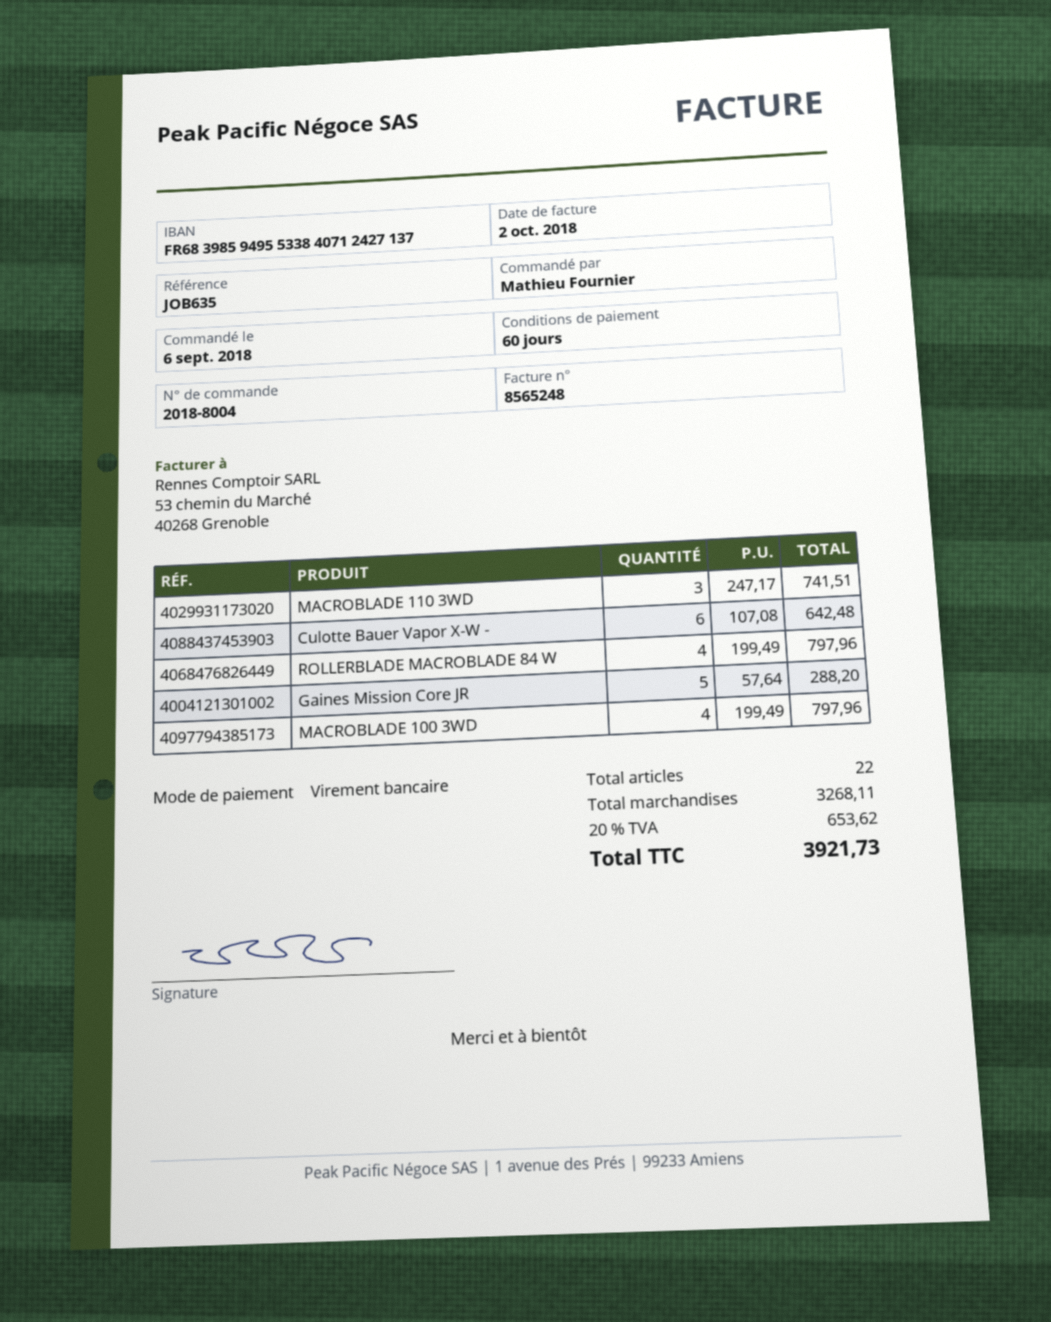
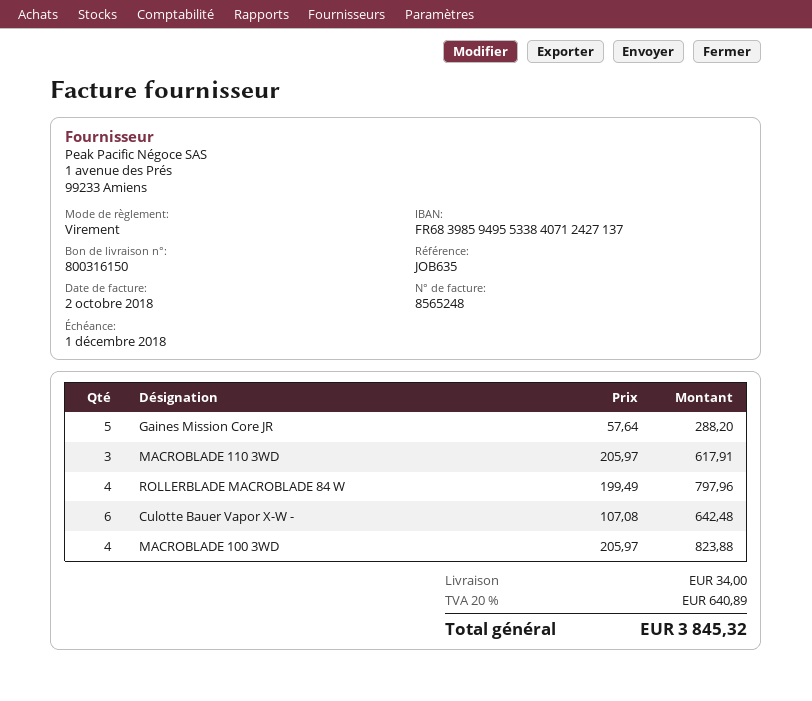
MACROBLADE 110 3WD: 3 x 247.17 = 741.51 -> 3 x 205.97 = 617.91
MACROBLADE 100 3WD: 4 x 199.49 = 797.96 -> 4 x 205.97 = 823.88
shipping: none -> 34.00
tax: 20% = 653.62 -> 20% = 640.89
total: 3921.73 -> 3845.32

